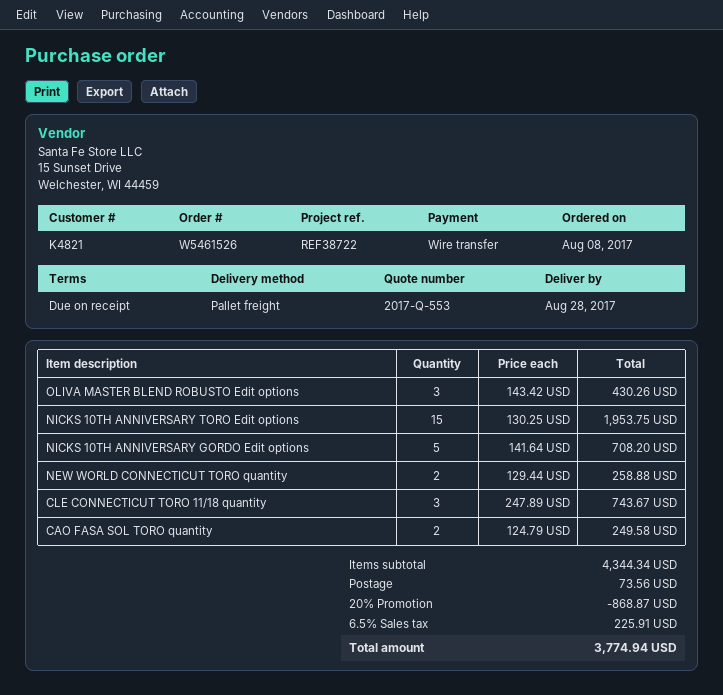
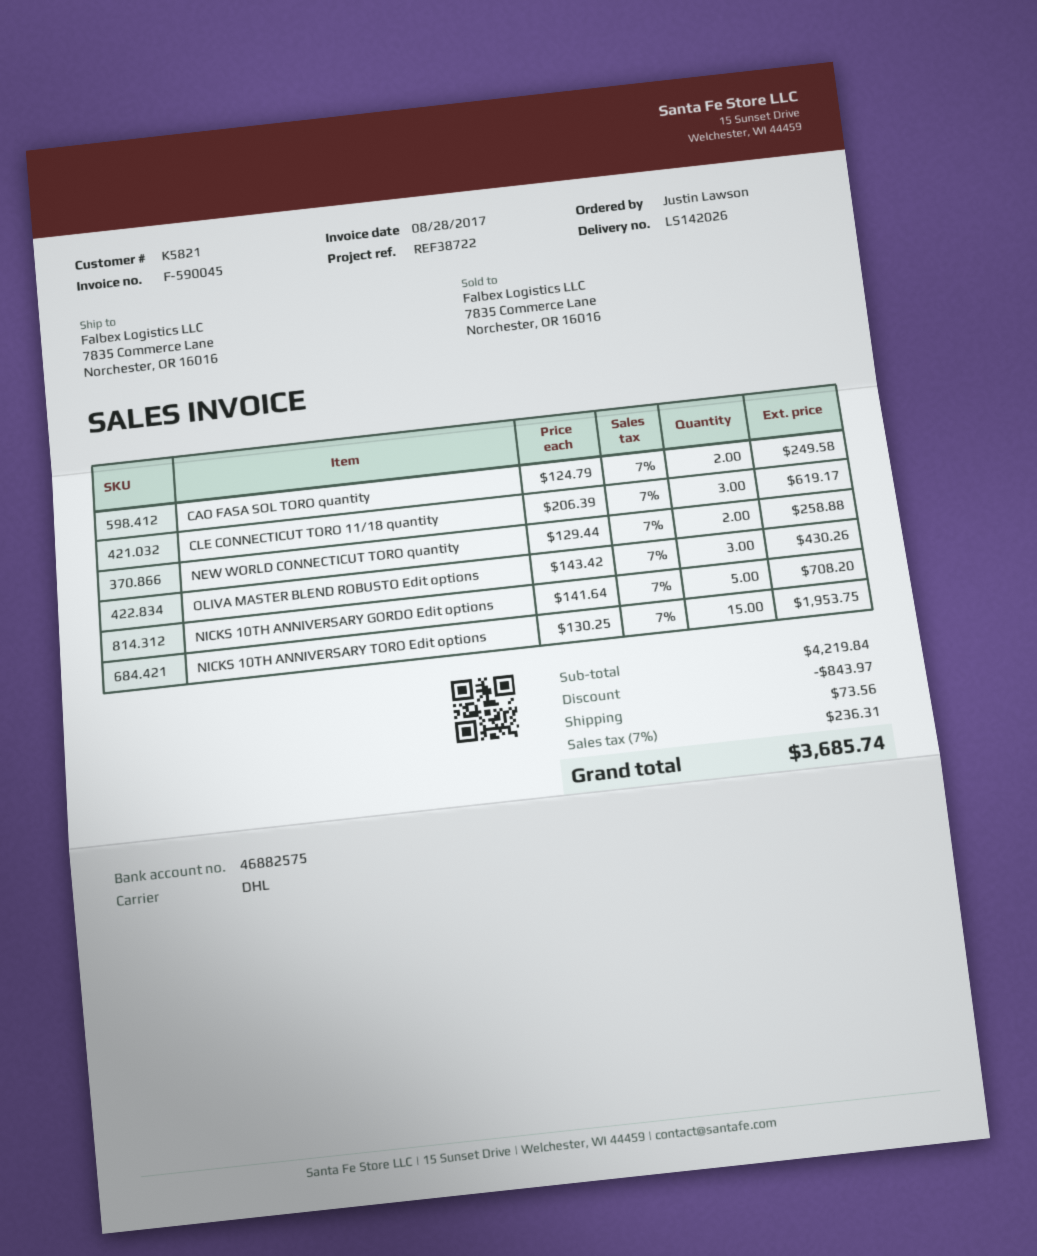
customer number: K4821 -> K5821
shipping method: pallet freight -> DHL
CLE CONNECTICUT TORO 11/18 quantity: 3 x 247.89 = 743.67 -> 3 x 206.39 = 619.17
subtotal: 4344.34 -> 4219.84
discount: 868.87 -> 843.97
tax: 6.5% = 225.91 -> 7% = 236.31
total: 3774.94 -> 3685.74

